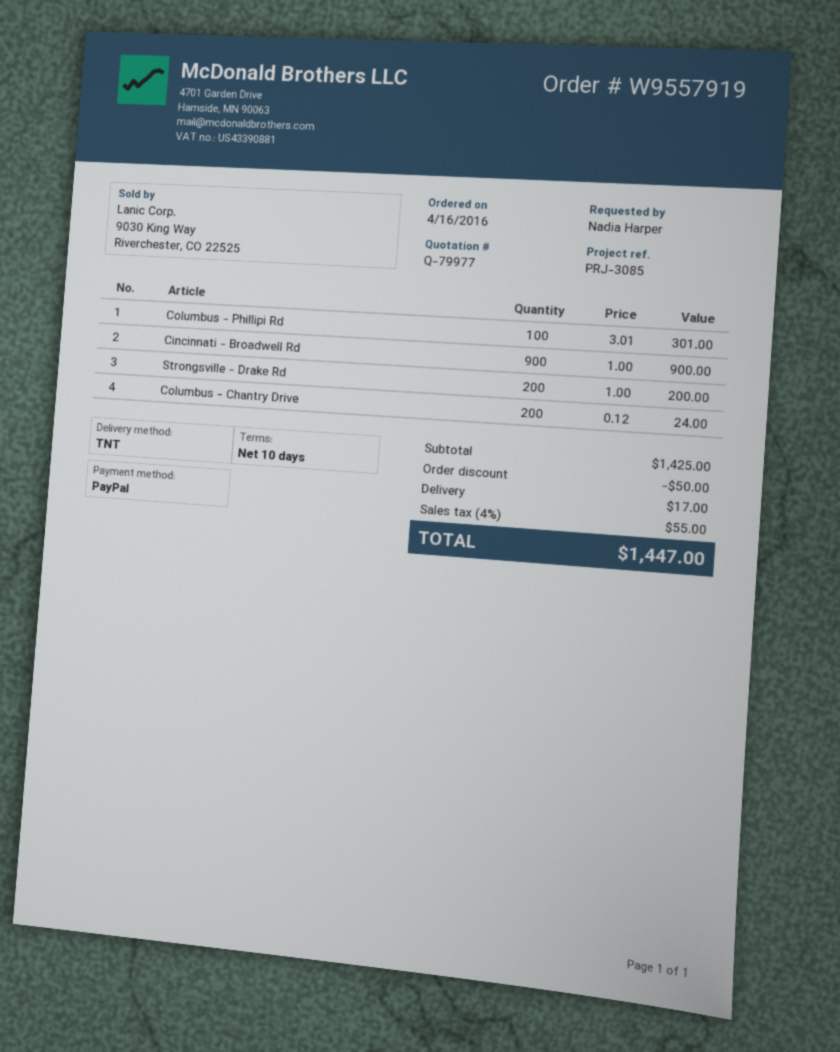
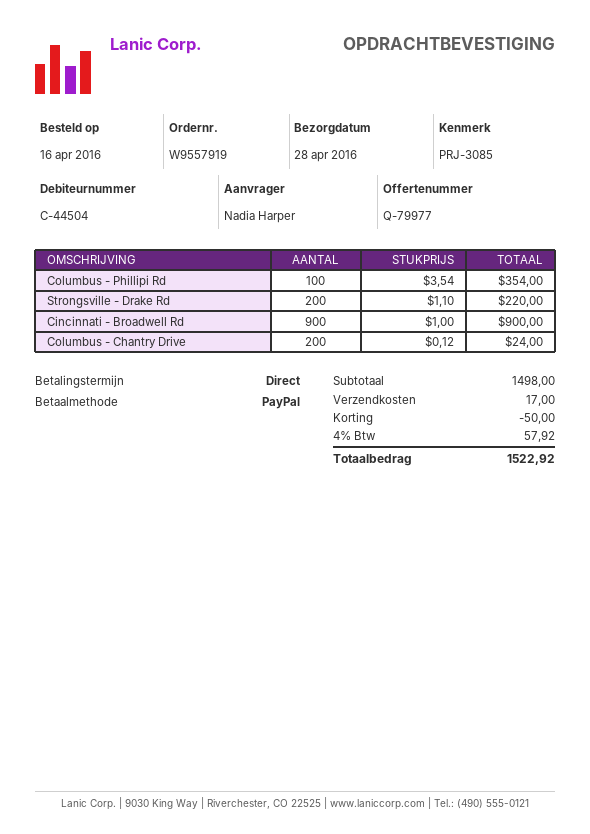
payment terms: 10 days -> on receipt
Columbus - Phillipi Rd: 100 x 3.01 = 301.00 -> 100 x 3.54 = 354.00
Strongsville - Drake Rd: 200 x 1.00 = 200.00 -> 200 x 1.10 = 220.00
subtotal: 1425.00 -> 1498.00
tax: 4% = 55.00 -> 4% = 57.92
total: 1447.00 -> 1522.92

